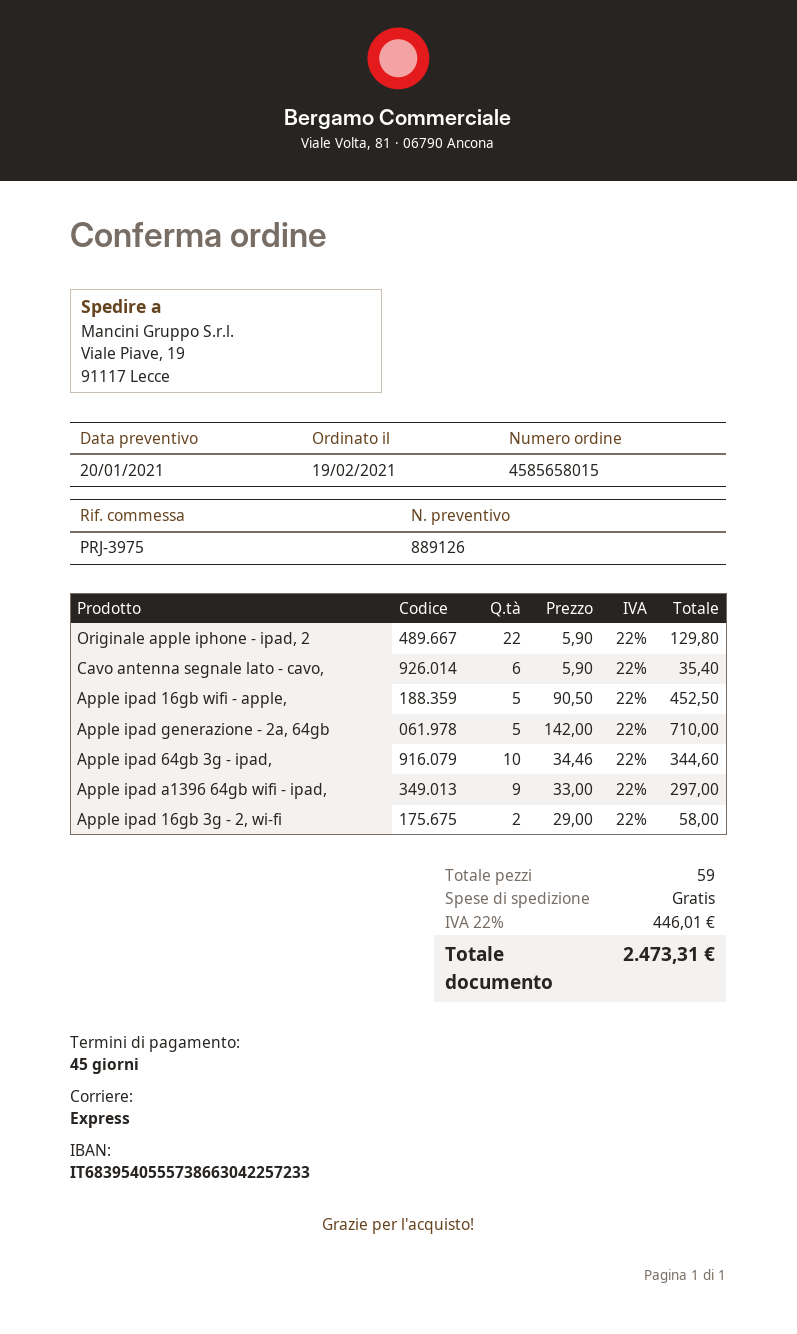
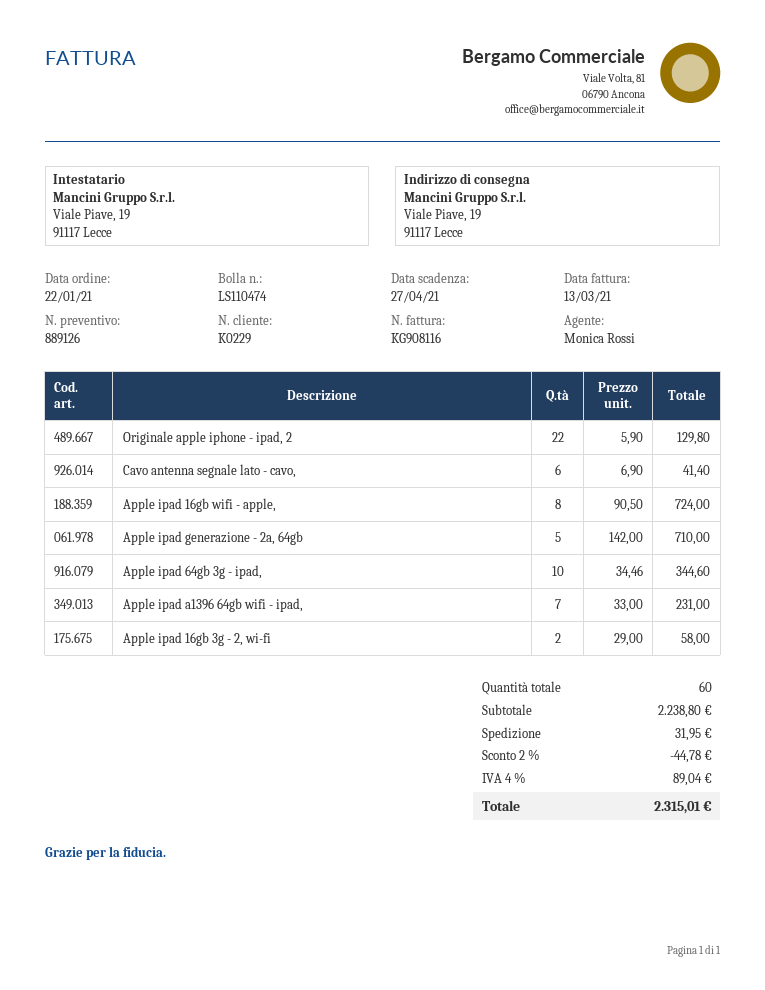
order date: 2021-02-19 -> 2021-01-22
Cavo antenna segnale lato - cavo,: 6 x 5.90 = 35.40 -> 6 x 6.90 = 41.40
Apple ipad 16gb wifi - apple,: 5 x 90.50 = 452.50 -> 8 x 90.50 = 724.00
Apple ipad a1396 64gb wifi - ipad,: 9 x 33.00 = 297.00 -> 7 x 33.00 = 231.00
total quantity: 59 -> 60
discount: none -> 2% = 44.78
shipping: 0.00 -> 31.95
tax: 22% = 446.01 -> 4% = 89.04
total: 2473.31 -> 2315.01

